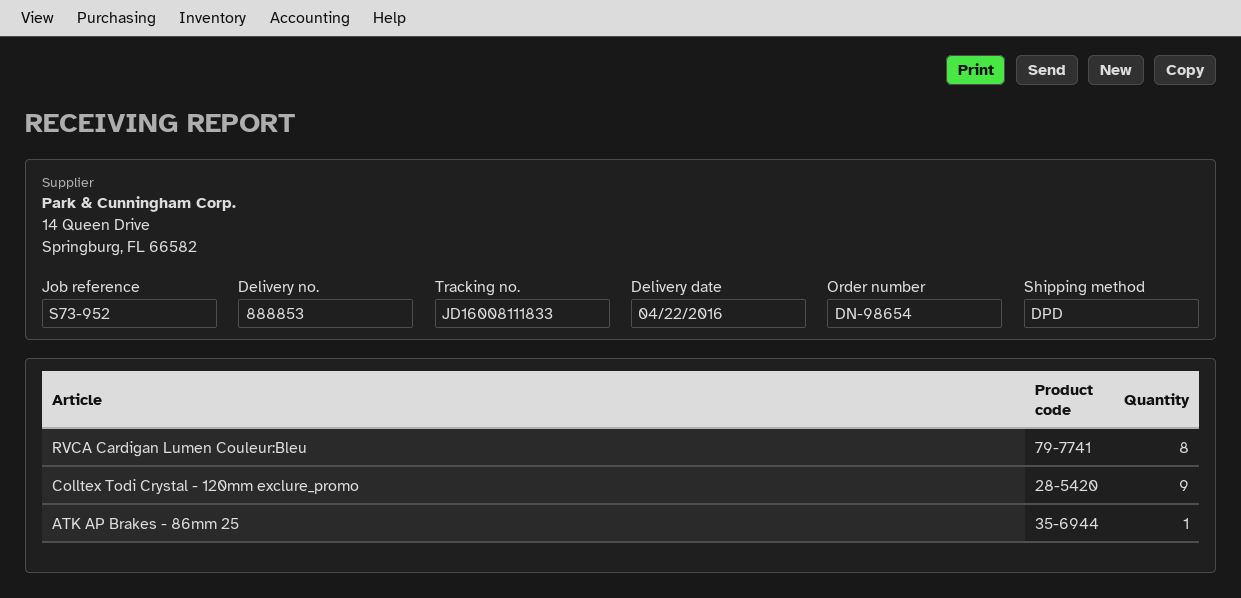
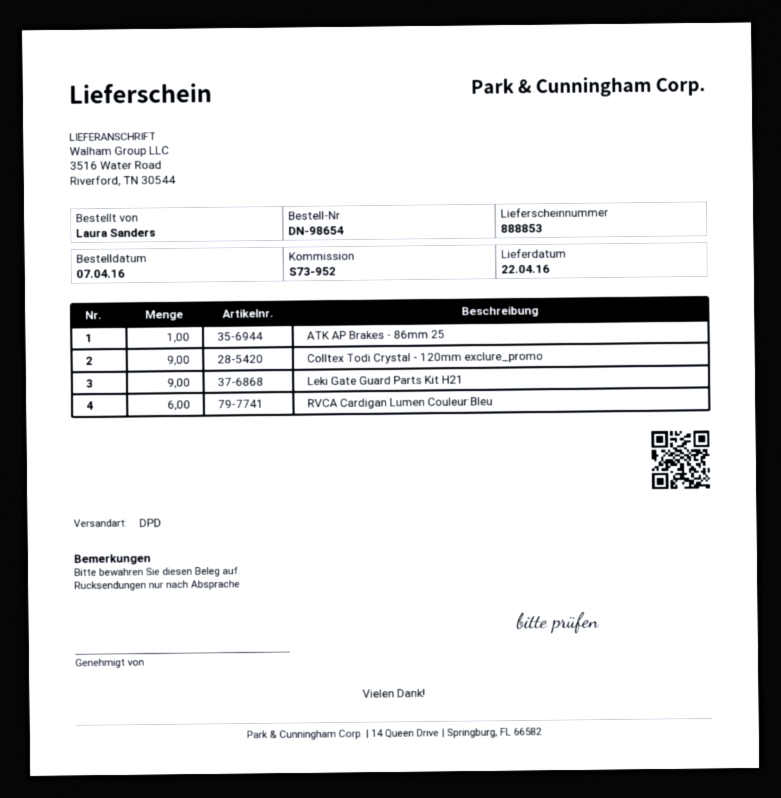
RVCA Cardigan Lumen Couleur:Bleu: 8 -> 6
Leki Gate Guard Parts Kit H21: none -> 9

